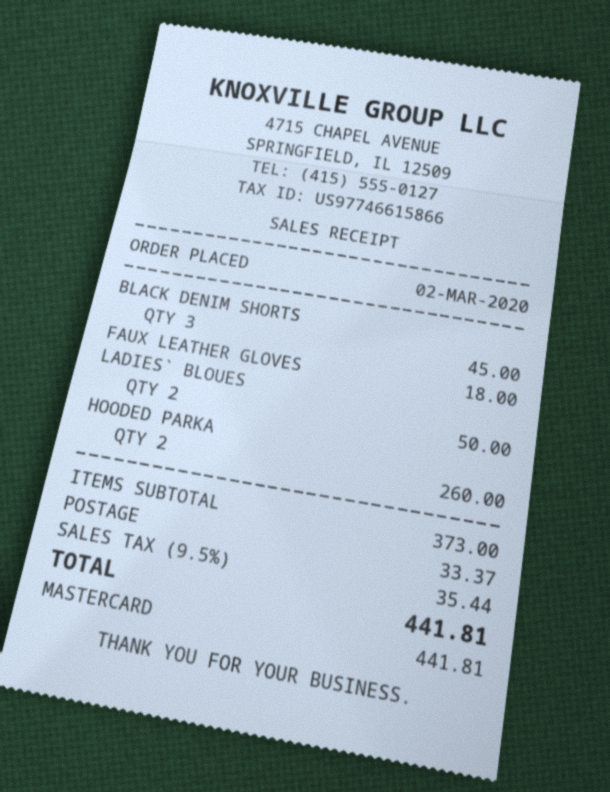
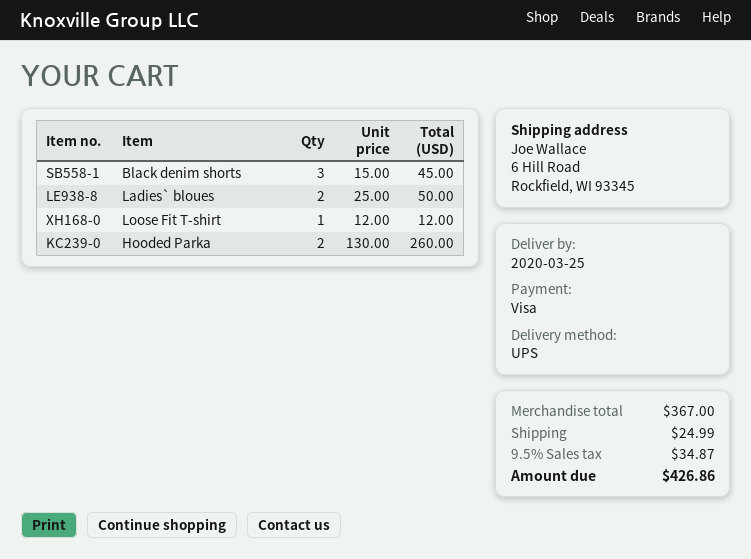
payment method: Mastercard -> Visa
FAUX LEATHER GLOVES: 1 for 18.00 -> none
Loose Fit T-shirt: none -> 1 for 12.00
subtotal: 373.00 -> 367.00
shipping: 33.37 -> 24.99
tax: 9.5% = 35.44 -> 9.5% = 34.87
total: 441.81 -> 426.86

